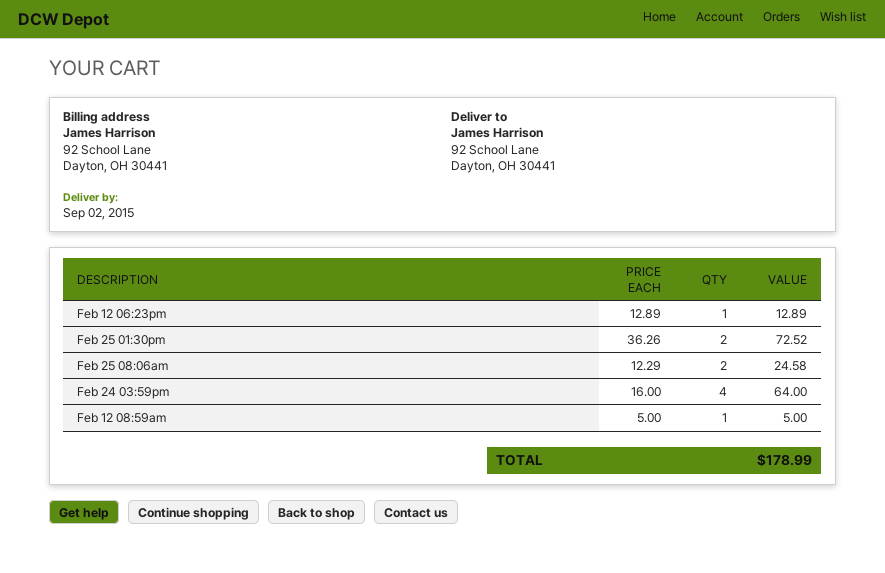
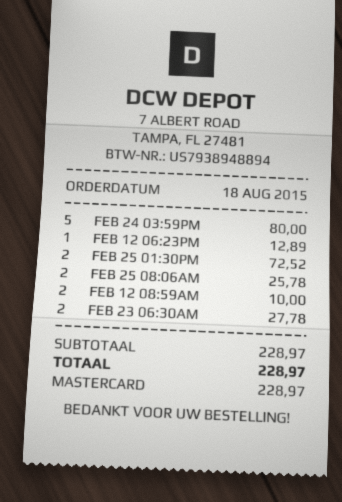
Feb 25 08:06am: 2 for 24.58 -> 2 for 25.78
Feb 24 03:59pm: 4 for 64.00 -> 5 for 80.00
Feb 12 08:59am: 1 for 5.00 -> 2 for 10.00
FEB 23 06:30AM: none -> 2 for 27.78
total: 178.99 -> 228.97

